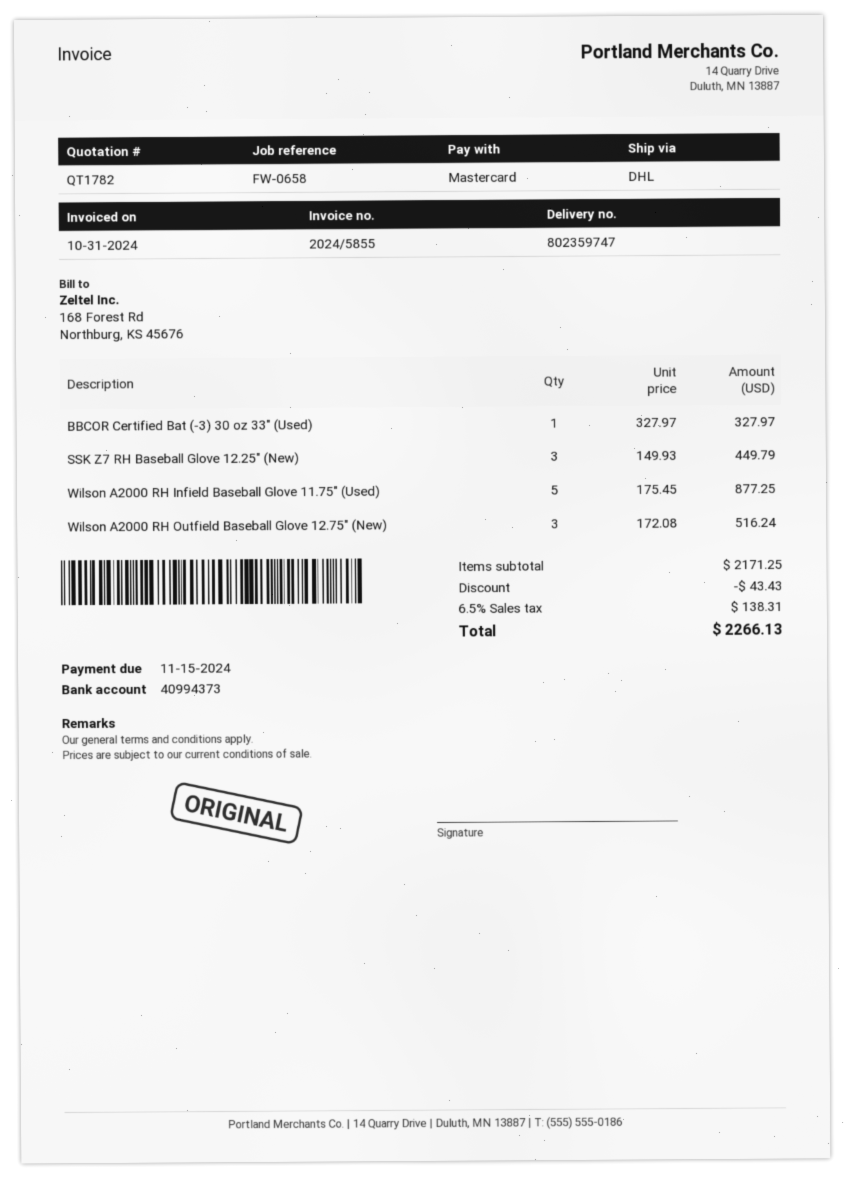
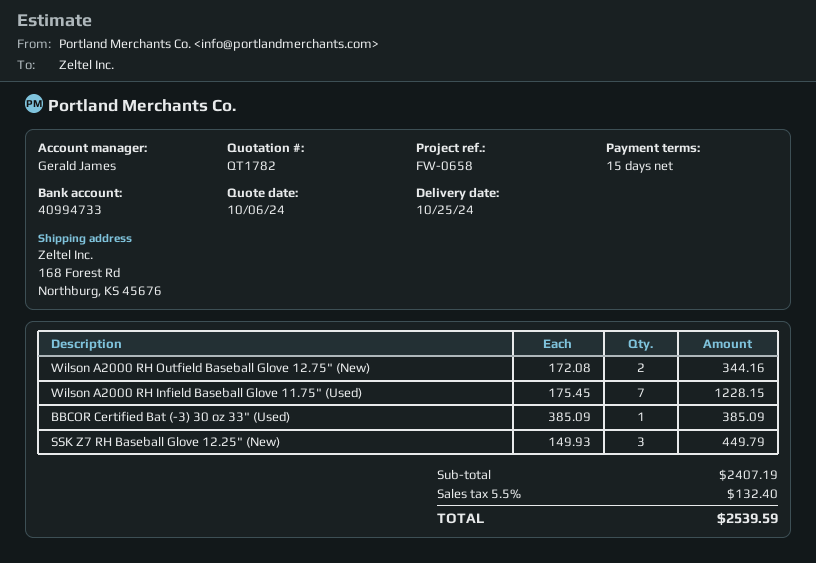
bank account: 40994373 -> 40994733
BBCOR Certified Bat (-3) 30 oz 33" (Used): 1 x 327.97 = 327.97 -> 1 x 385.09 = 385.09
Wilson A2000 RH Infield Baseball Glove 11.75" (Used): 5 x 175.45 = 877.25 -> 7 x 175.45 = 1228.15
Wilson A2000 RH Outfield Baseball Glove 12.75" (New): 3 x 172.08 = 516.24 -> 2 x 172.08 = 344.16
subtotal: 2171.25 -> 2407.19
discount: 43.43 -> none
tax: 6.5% = 138.31 -> 5.5% = 132.40
total: 2266.13 -> 2539.59

